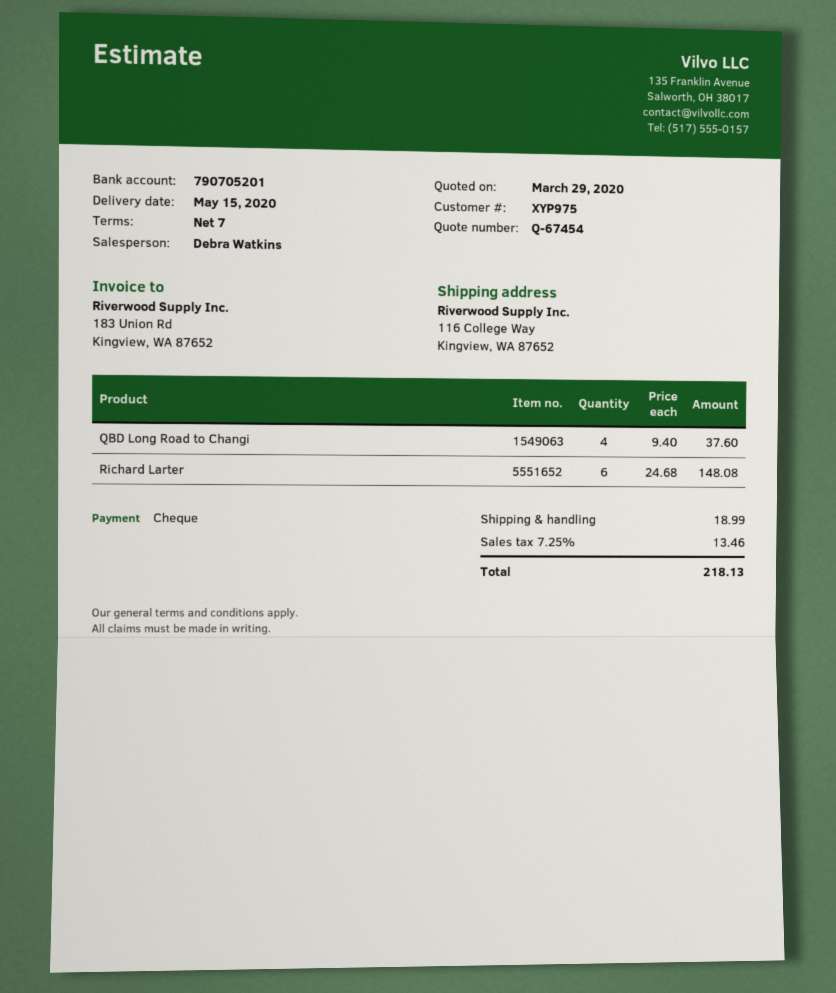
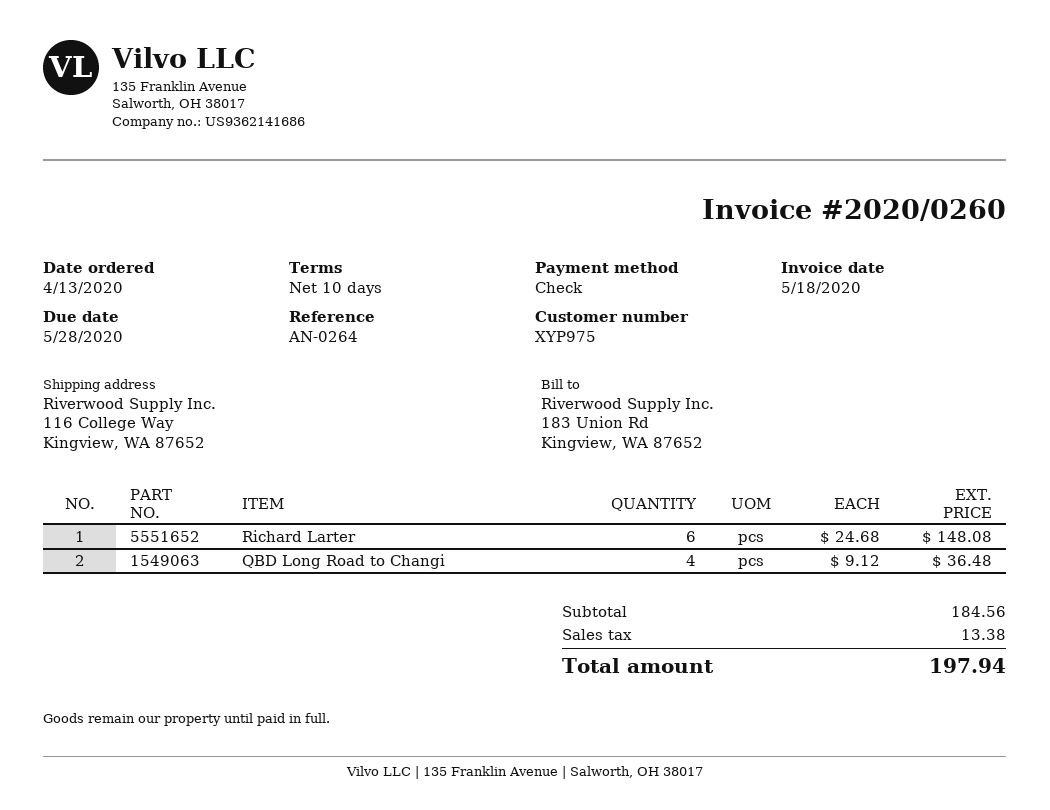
payment terms: 7 days -> 10 days
QBD Long Road to Changi: 4 x 9.40 = 37.60 -> 4 x 9.12 = 36.48
shipping: 18.99 -> none
tax: 13.46 -> 13.38
total: 218.13 -> 197.94

